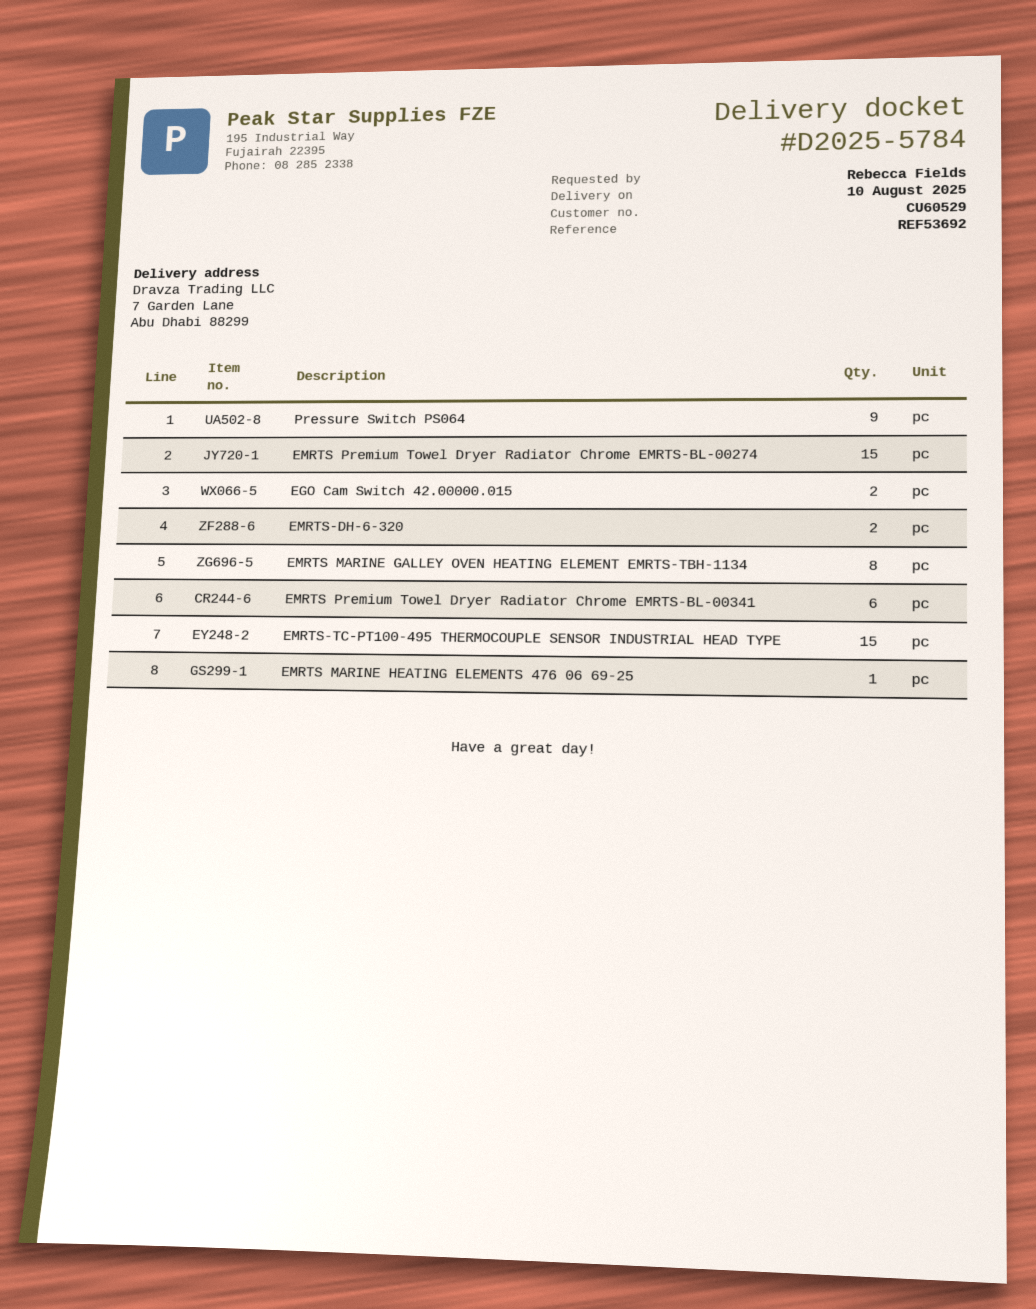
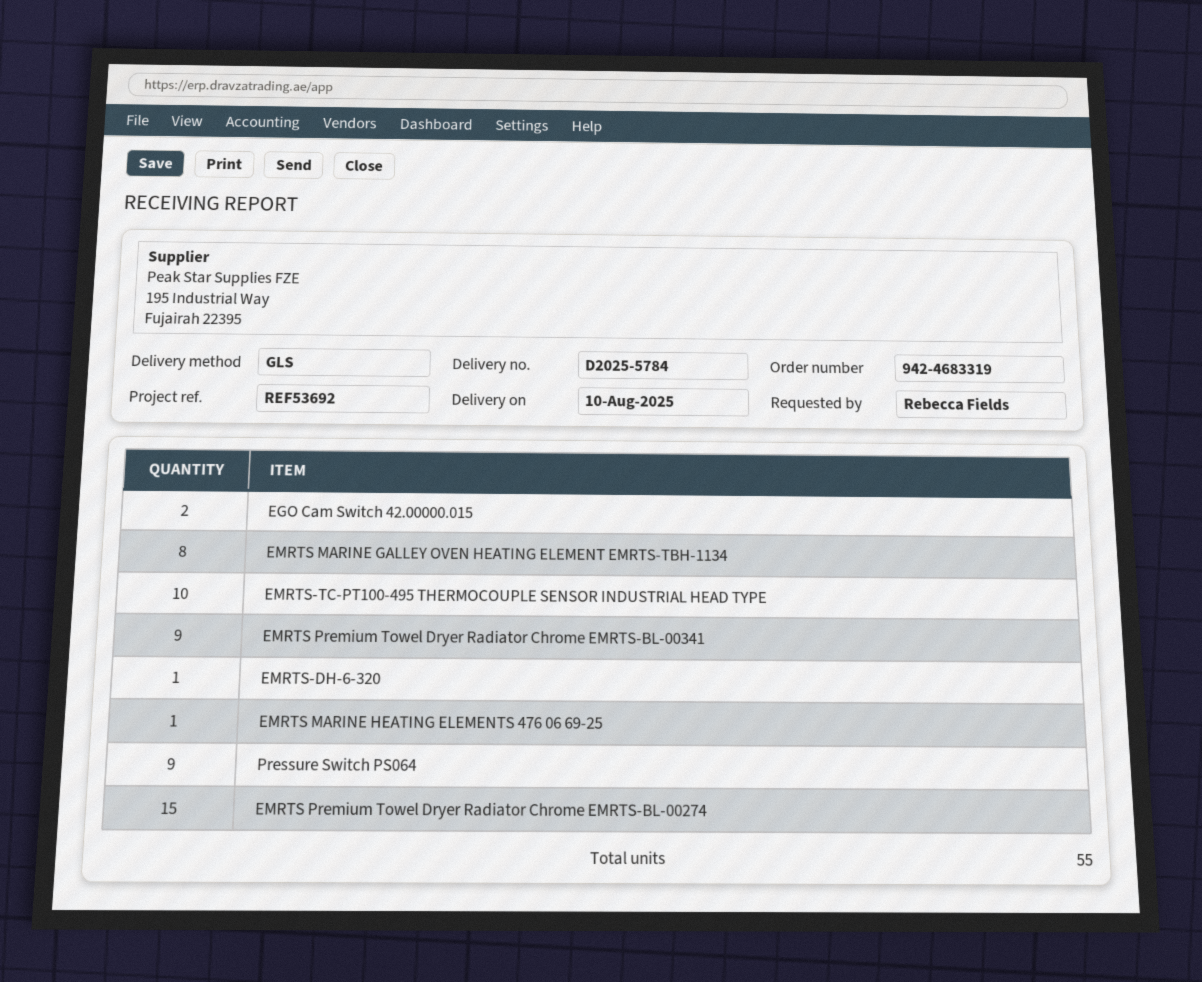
EMRTS-DH-6-320: 2 -> 1
EMRTS Premium Towel Dryer Radiator Chrome EMRTS-BL-00341: 6 -> 9
EMRTS-TC-PT100-495 THERMOCOUPLE SENSOR INDUSTRIAL HEAD TYPE: 15 -> 10

